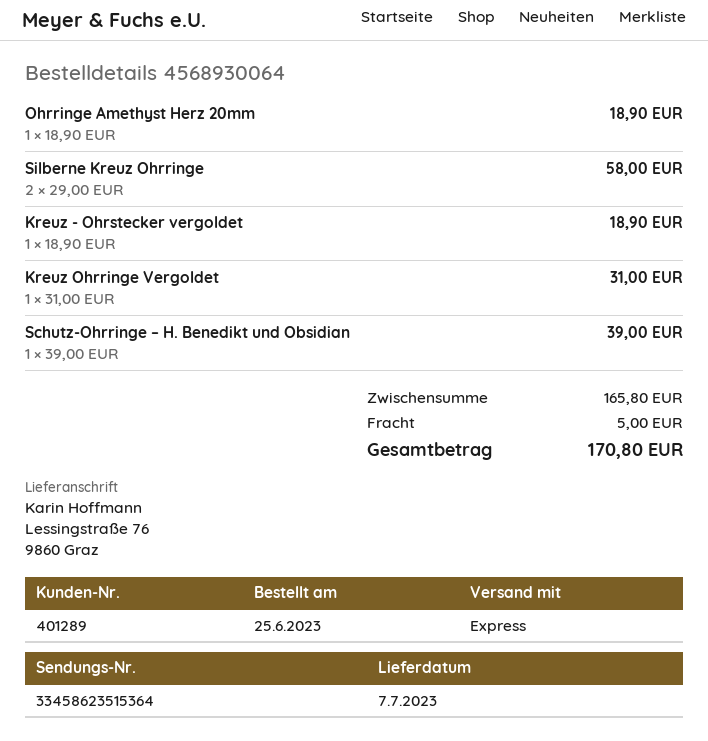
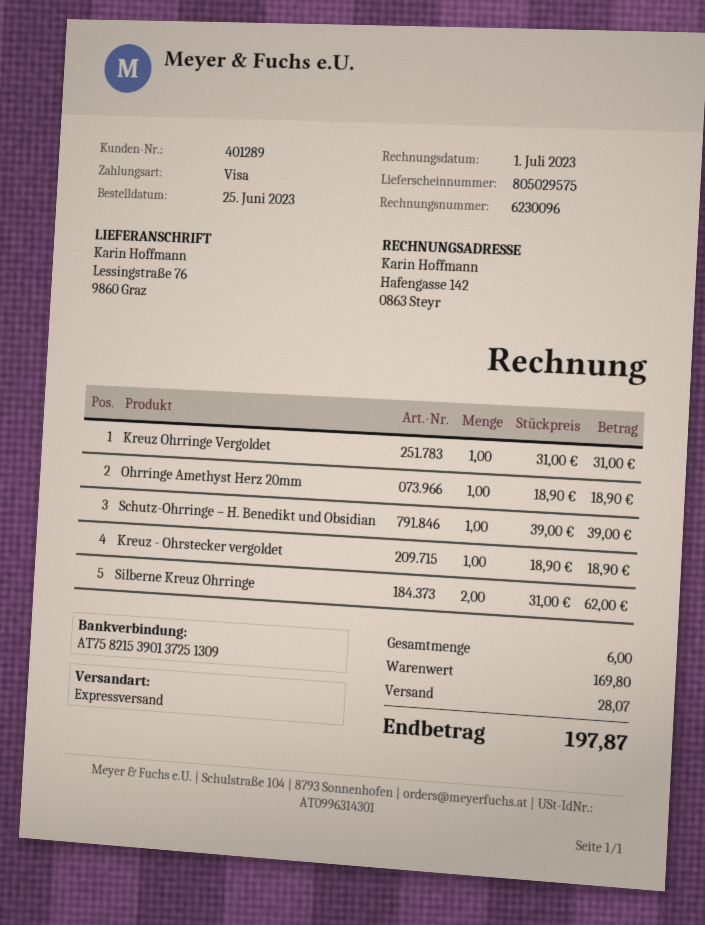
Silberne Kreuz Ohrringe: 2 x 29.00 = 58.00 -> 2 x 31.00 = 62.00
subtotal: 165.80 -> 169.80
shipping: 5.00 -> 28.07
total: 170.80 -> 197.87

